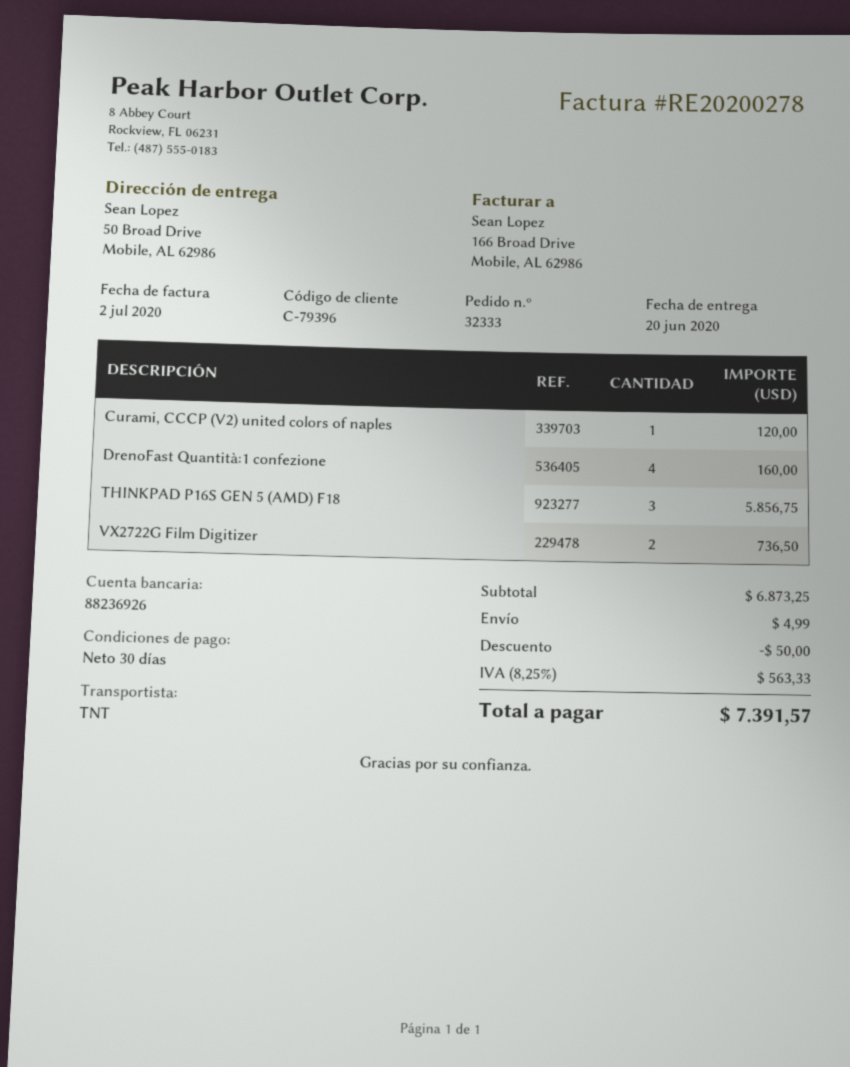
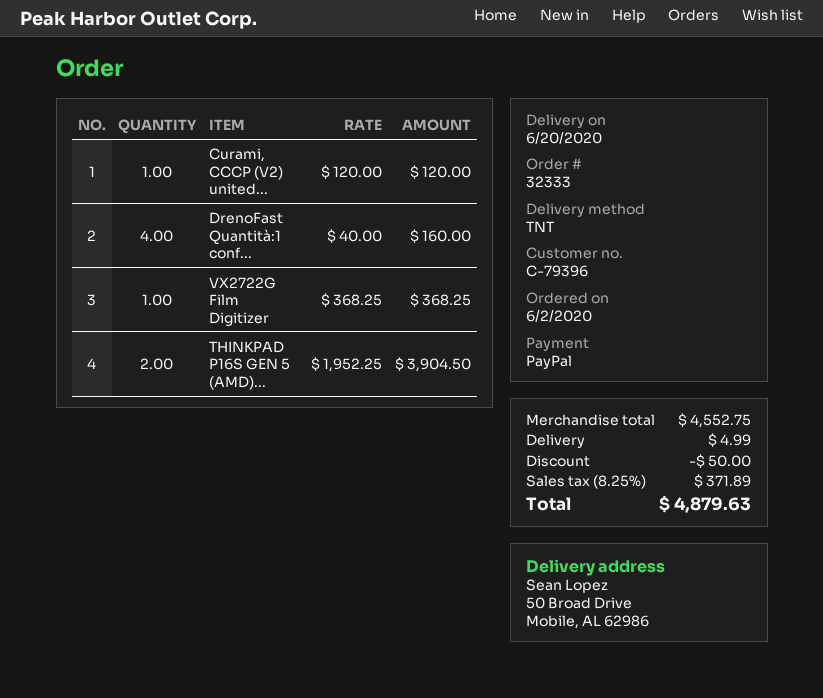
THINKPAD P16S GEN 5 (AMD) F18: 3 for 5856.75 -> 2 for 3904.50
VX2722G Film Digitizer: 2 for 736.50 -> 1 for 368.25
subtotal: 6873.25 -> 4552.75
tax: 8.25% = 563.33 -> 8.25% = 371.89
total: 7391.57 -> 4879.63

